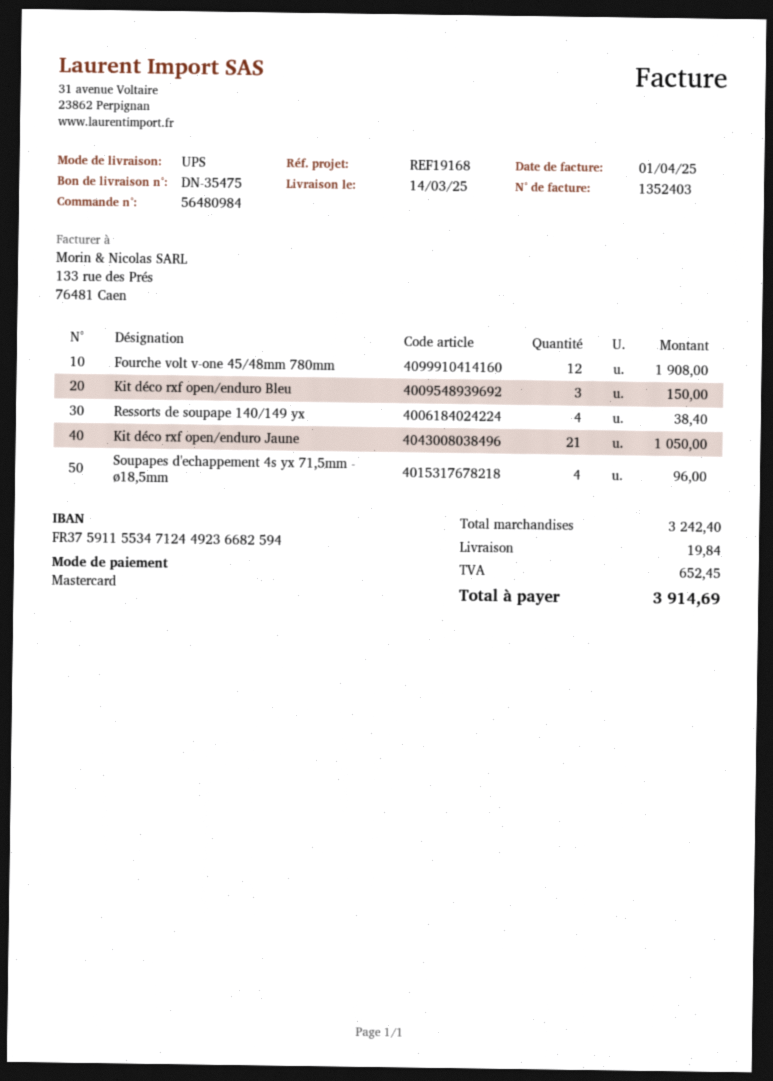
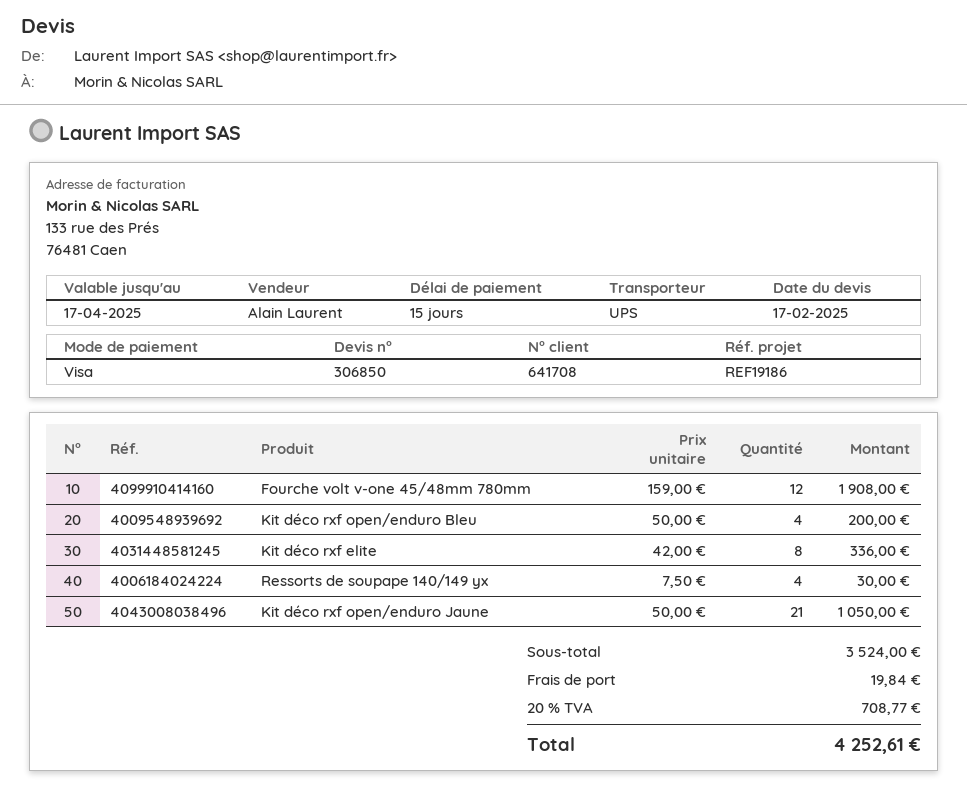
reference: REF19168 -> REF19186
payment method: Mastercard -> Visa
Kit déco rxf open/enduro Bleu: 3 for 150.00 -> 4 for 200.00
Ressorts de soupape 140/149 yx: 4 for 38.40 -> 4 for 30.00
Soupapes d'echappement 4s yx 71,5mm - ø18,5mm: 4 for 96.00 -> none
Kit déco rxf elite: none -> 8 for 336.00
subtotal: 3242.40 -> 3524.00
tax: 652.45 -> 708.77
total: 3914.69 -> 4252.61

